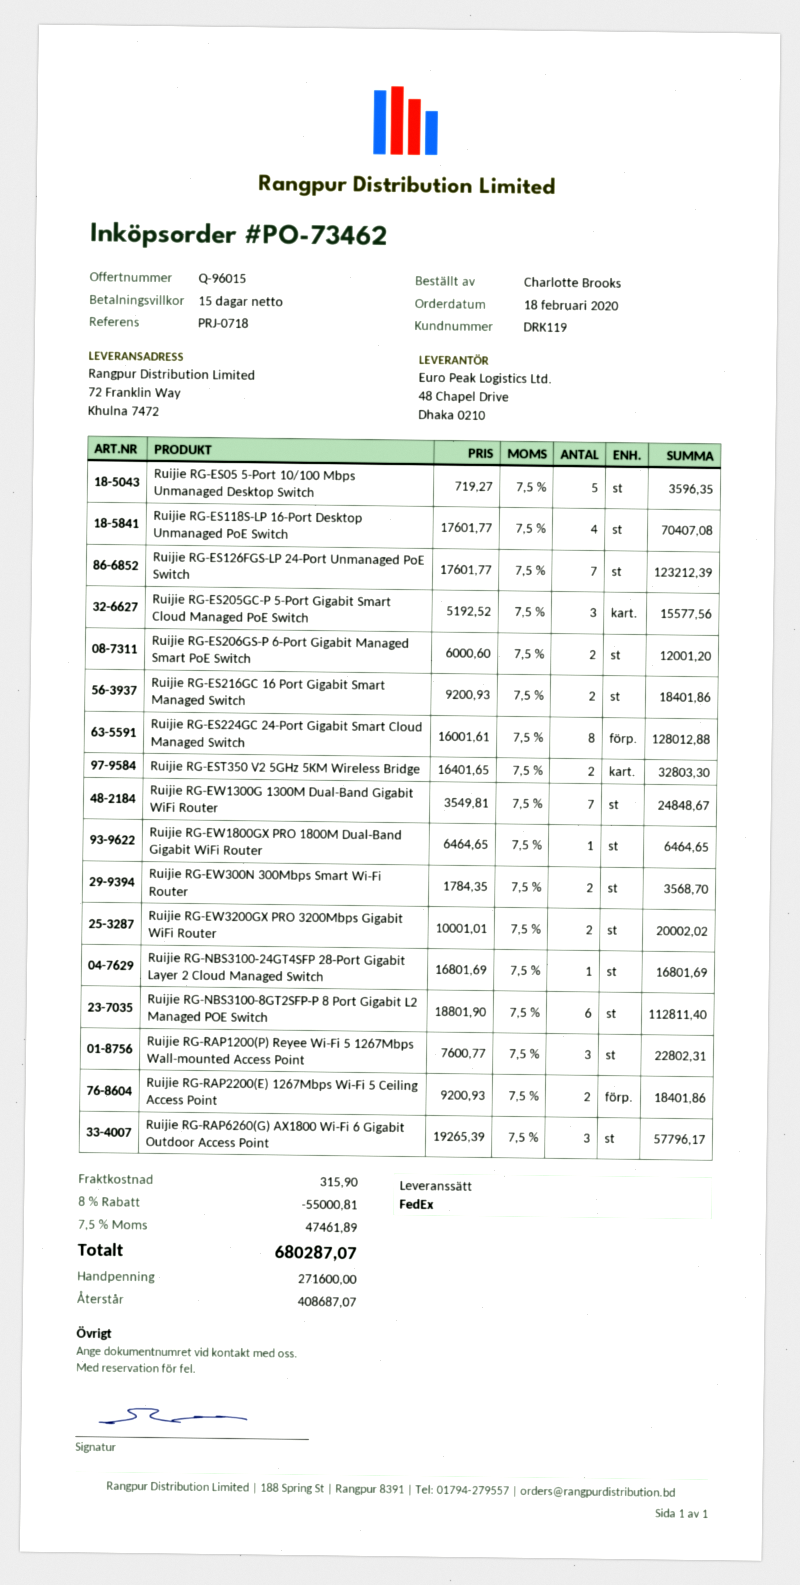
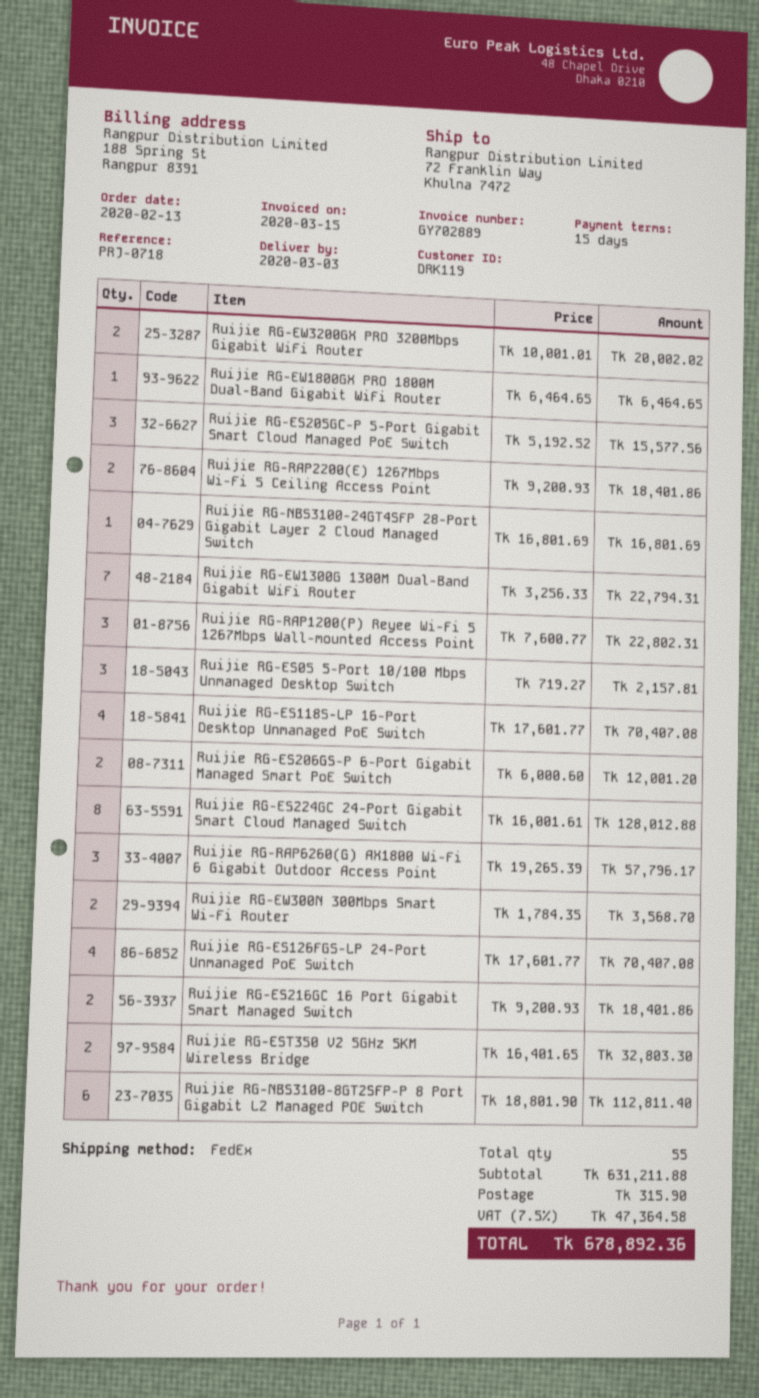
order date: 2020-02-18 -> 2020-02-13
Ruijie RG-ES05 5-Port 10/100 Mbps Unmanaged Desktop Switch: 5 x 719.27 = 3596.35 -> 3 x 719.27 = 2157.81
Ruijie RG-ES126FGS-LP 24-Port Unmanaged PoE Switch: 7 x 17601.77 = 123212.39 -> 4 x 17601.77 = 70407.08
Ruijie RG-EW1300G 1300M Dual-Band Gigabit WiFi Router: 7 x 3549.81 = 24848.67 -> 7 x 3256.33 = 22794.31
discount: 8% = 55000.81 -> none
tax: 7.5% = 47461.89 -> 7.5% = 47364.58
total: 680287.07 -> 678892.36

